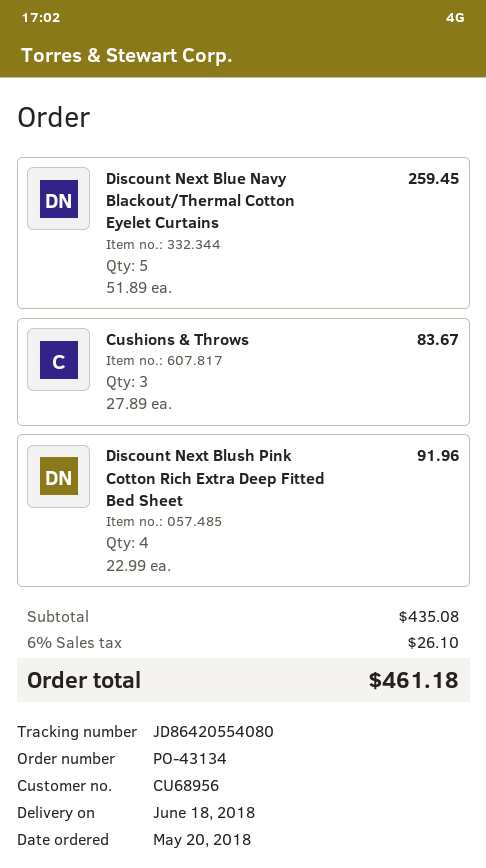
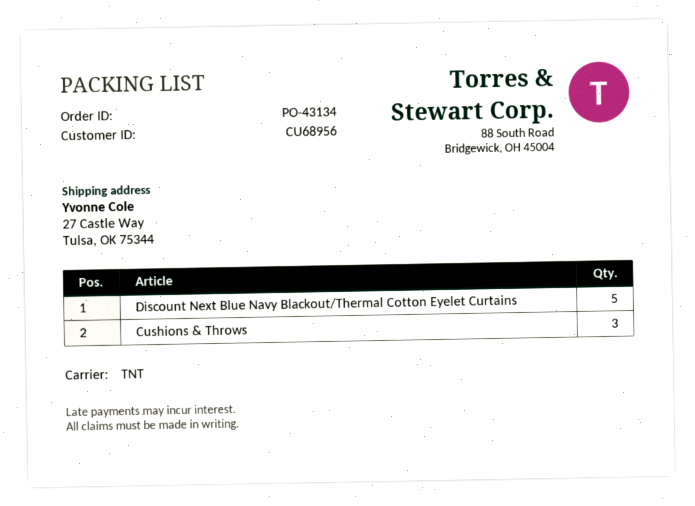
Discount Next Blush Pink Cotton Rich Extra Deep Fitted Bed Sheet: 4 -> none

